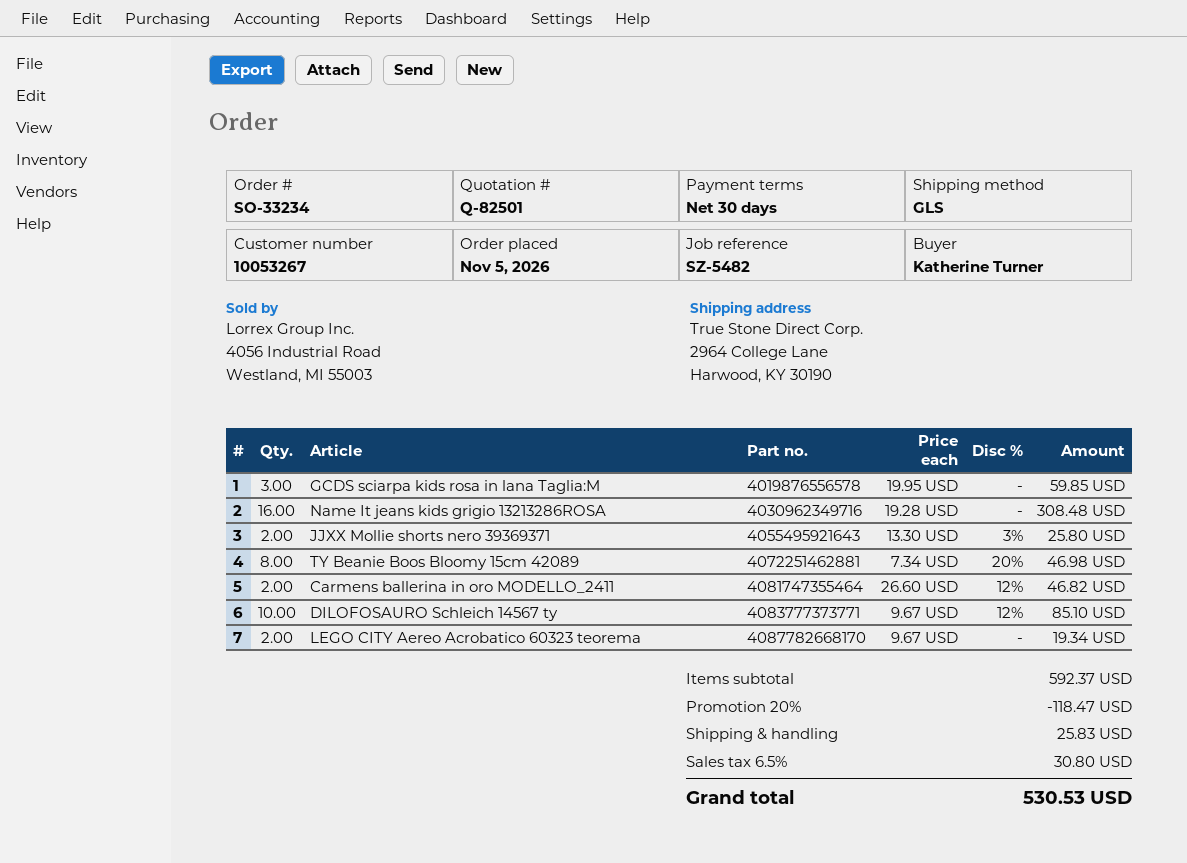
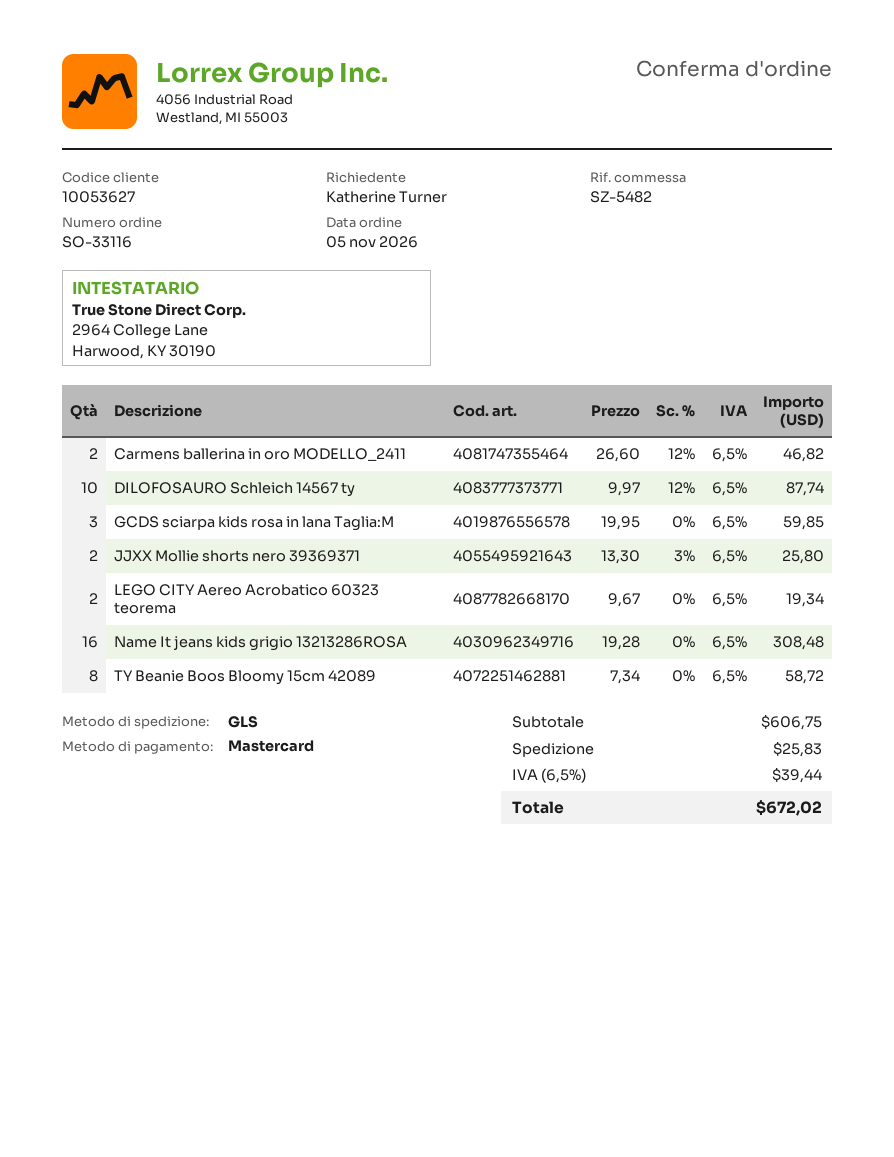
order number: SO-33234 -> SO-33116
customer number: 10053267 -> 10053627
TY Beanie Boos Bloomy 15cm 42089: 8 x 7.34 - 20% = 46.98 -> 8 x 7.34 = 58.72
DILOFOSAURO Schleich 14567 ty: 10 x 9.67 - 12% = 85.10 -> 10 x 9.97 - 12% = 87.74
subtotal: 592.37 -> 606.75
discount: 20% = 118.47 -> none
tax: 6.5% = 30.80 -> 6.5% = 39.44
total: 530.53 -> 672.02

